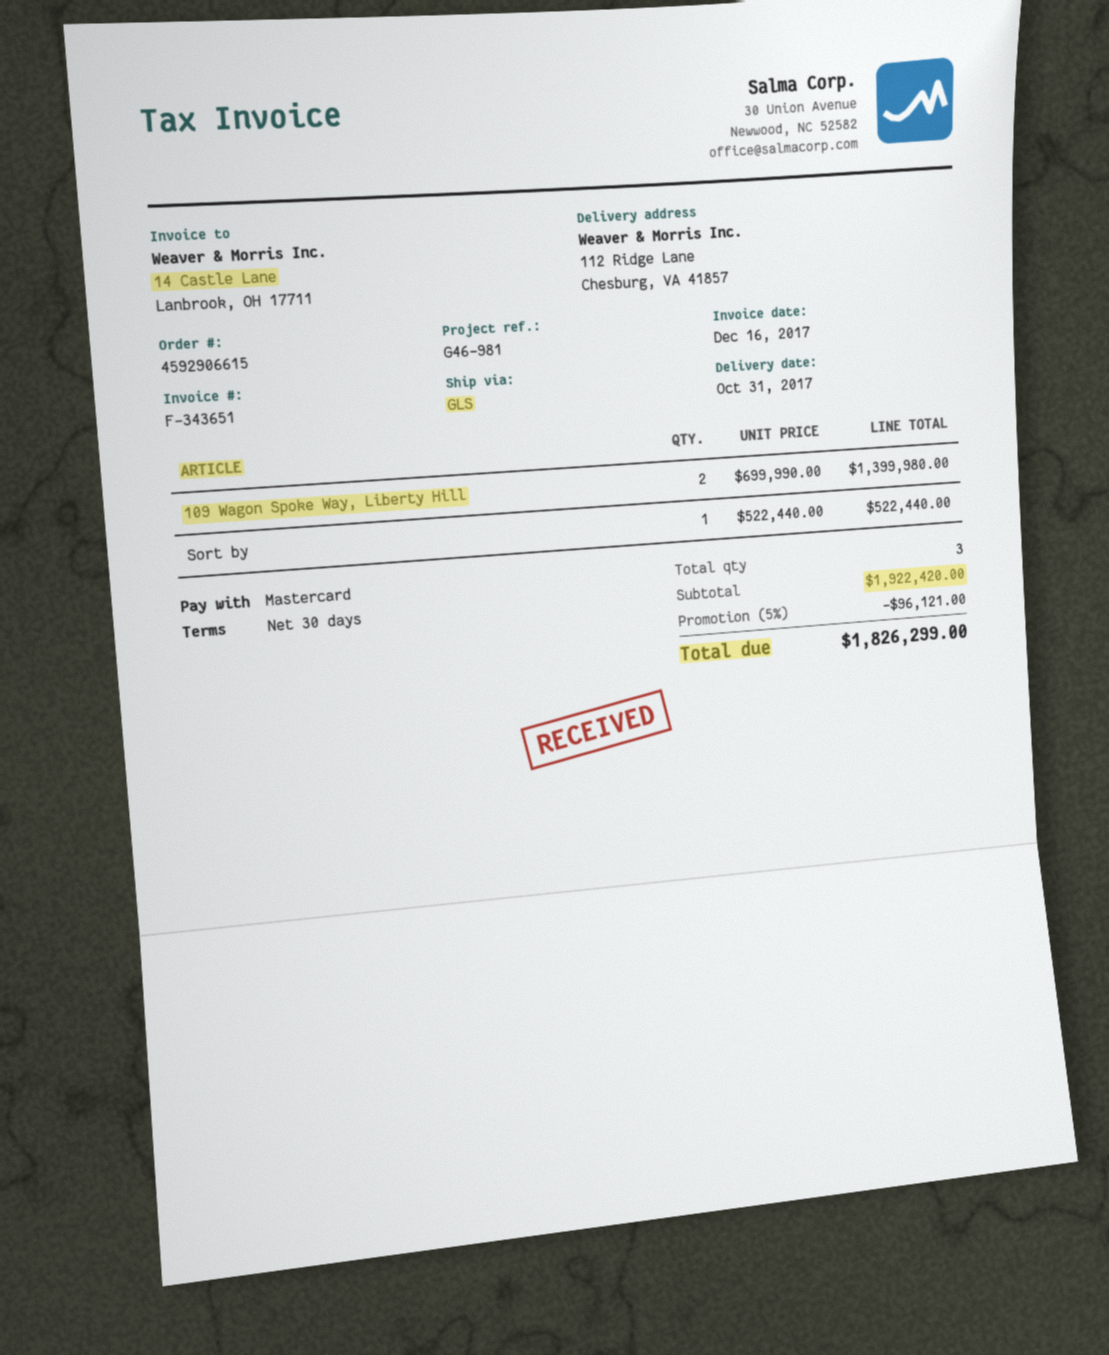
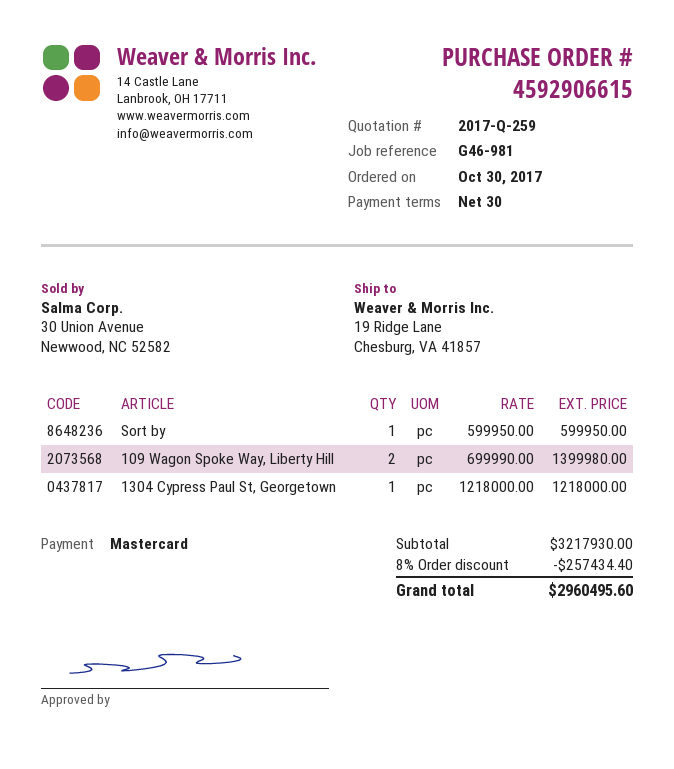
ship to: 112 Ridge Lane, Chesburg, VA 41857 -> 19 Ridge Lane, Chesburg, VA 41857
Sort by: 1 x 522440.00 = 522440.00 -> 1 x 599950.00 = 599950.00
1304 Cypress Paul St, Georgetown: none -> 1 x 1218000.00 = 1218000.00
subtotal: 1922420.00 -> 3217930.00
discount: 5% = 96121.00 -> 8% = 257434.40
total: 1826299.00 -> 2960495.60

